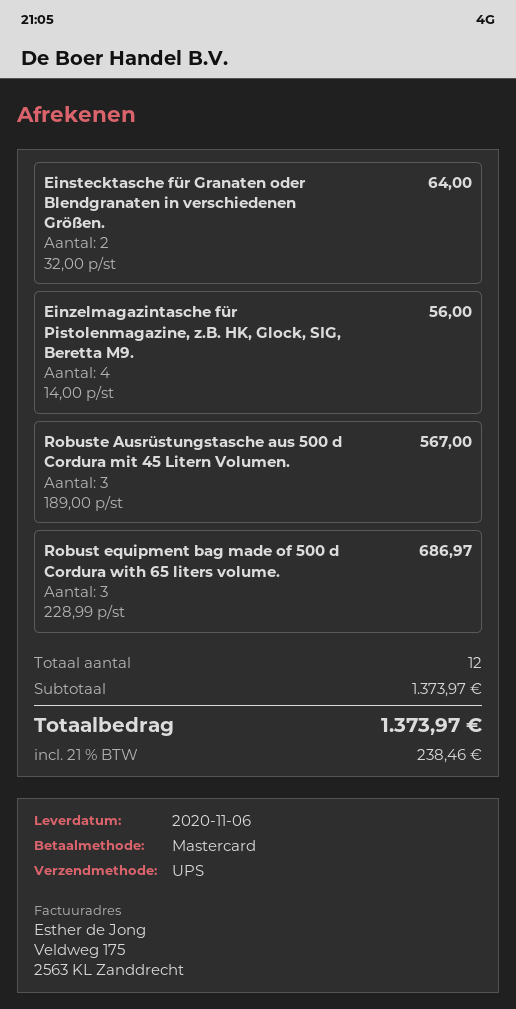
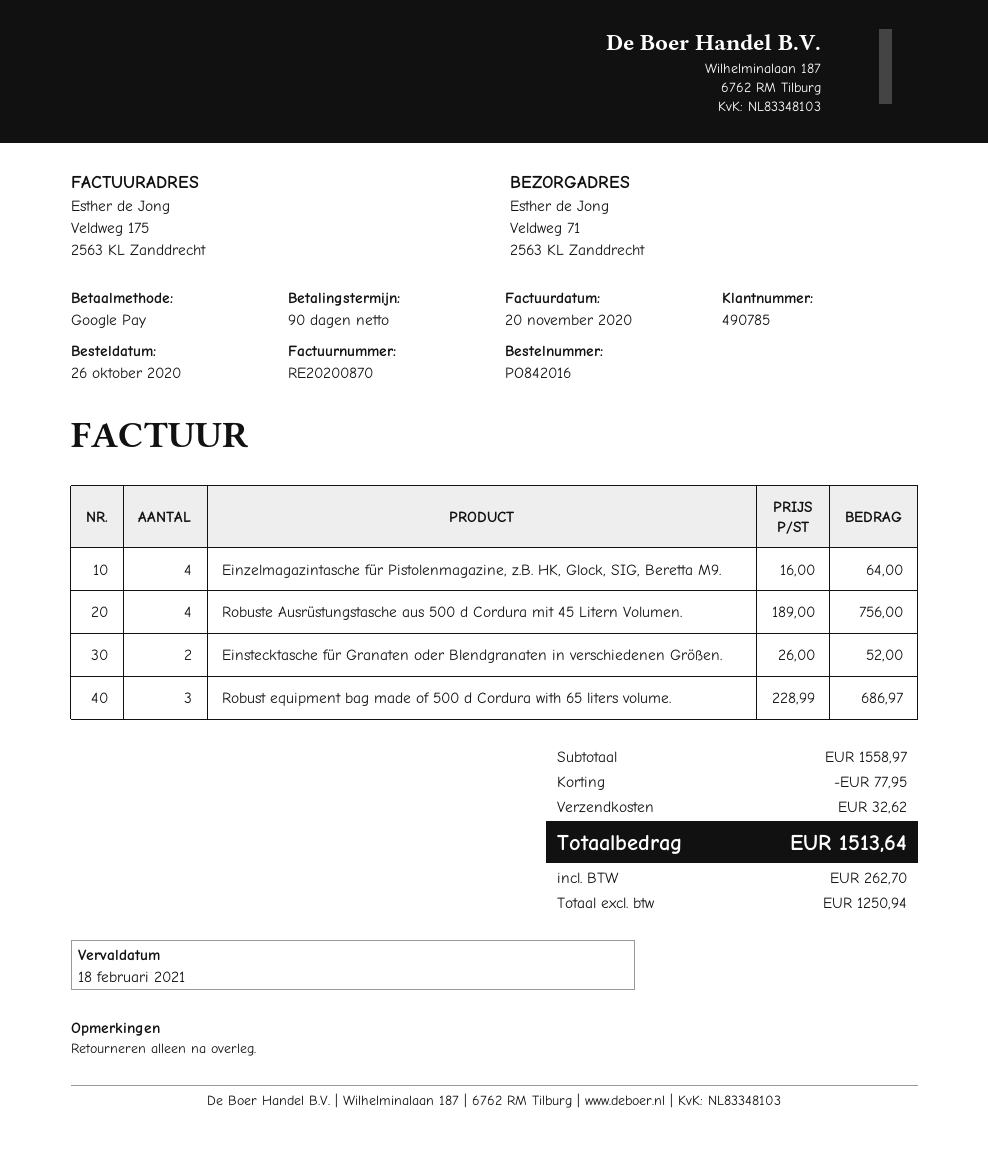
payment method: Mastercard -> Google Pay
Einstecktasche für Granaten oder Blendgranaten in verschiedenen Größen.: 2 x 32.00 = 64.00 -> 2 x 26.00 = 52.00
Einzelmagazintasche für Pistolenmagazine, z.B. HK, Glock, SIG, Beretta M9.: 4 x 14.00 = 56.00 -> 4 x 16.00 = 64.00
Robuste Ausrüstungstasche aus 500 d Cordura mit 45 Litern Volumen.: 3 x 189.00 = 567.00 -> 4 x 189.00 = 756.00
subtotal: 1373.97 -> 1558.97
discount: none -> 77.95
shipping: none -> 32.62
tax: 238.46 -> 262.70
total: 1373.97 -> 1513.64

